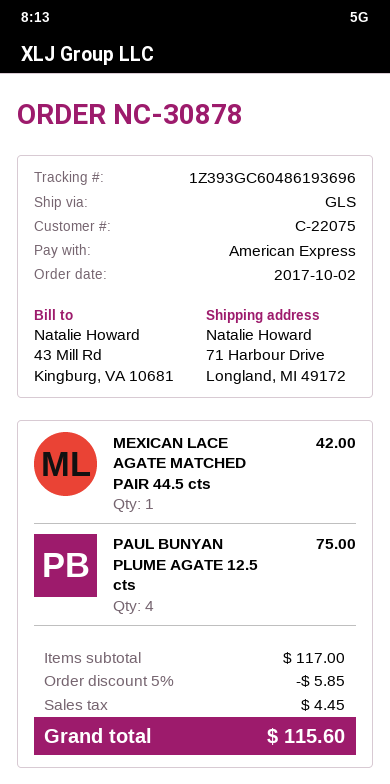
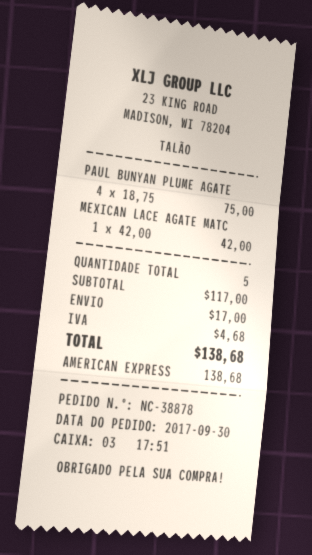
order number: NC-30878 -> NC-38878
order date: 2017-10-02 -> 2017-09-30
discount: 5% = 5.85 -> none
shipping: none -> 17.00
tax: 4.45 -> 4.68
total: 115.60 -> 138.68

